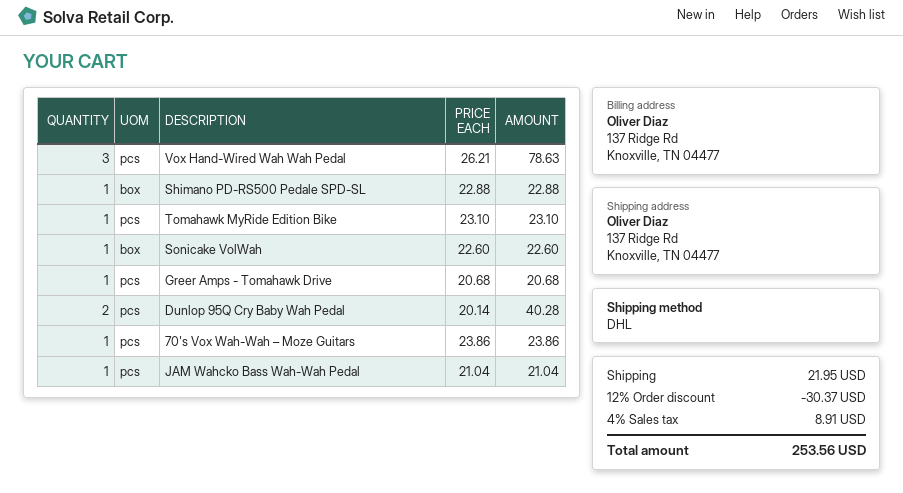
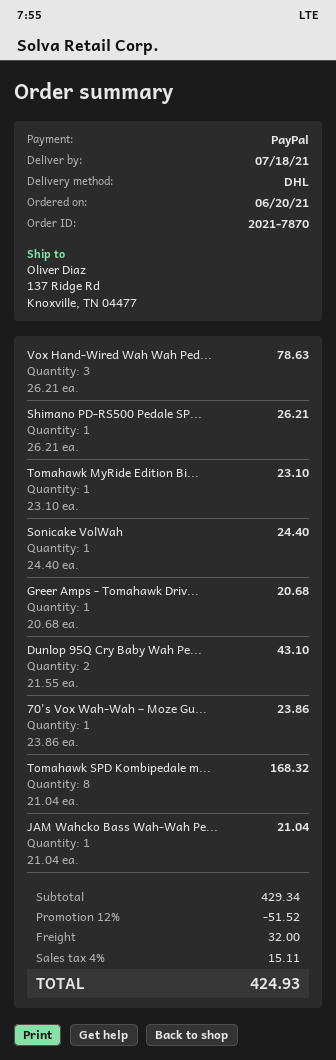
Shimano PD-RS500 Pedale SPD-SL: 1 x 22.88 = 22.88 -> 1 x 26.21 = 26.21
Sonicake VolWah: 1 x 22.60 = 22.60 -> 1 x 24.40 = 24.40
Dunlop 95Q Cry Baby Wah Pedal: 2 x 20.14 = 40.28 -> 2 x 21.55 = 43.10
Tomahawk SPD Kombipedale m...: none -> 8 x 21.04 = 168.32
discount: 12% = 30.37 -> 12% = 51.52
shipping: 21.95 -> 32.00
tax: 4% = 8.91 -> 4% = 15.11
total: 253.56 -> 424.93

